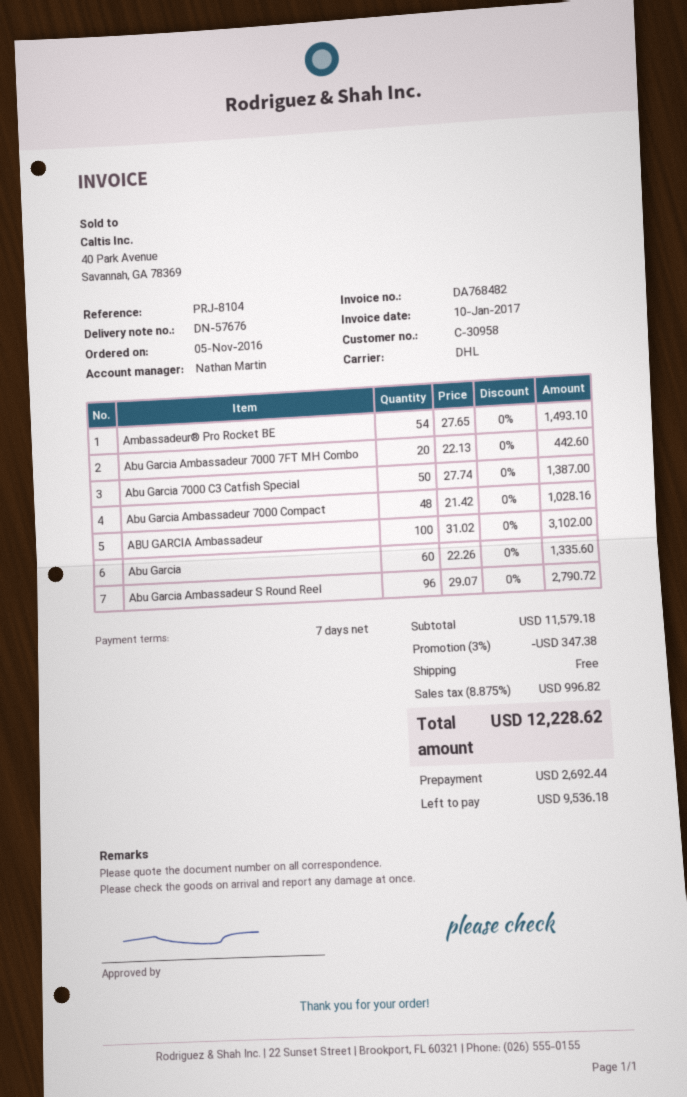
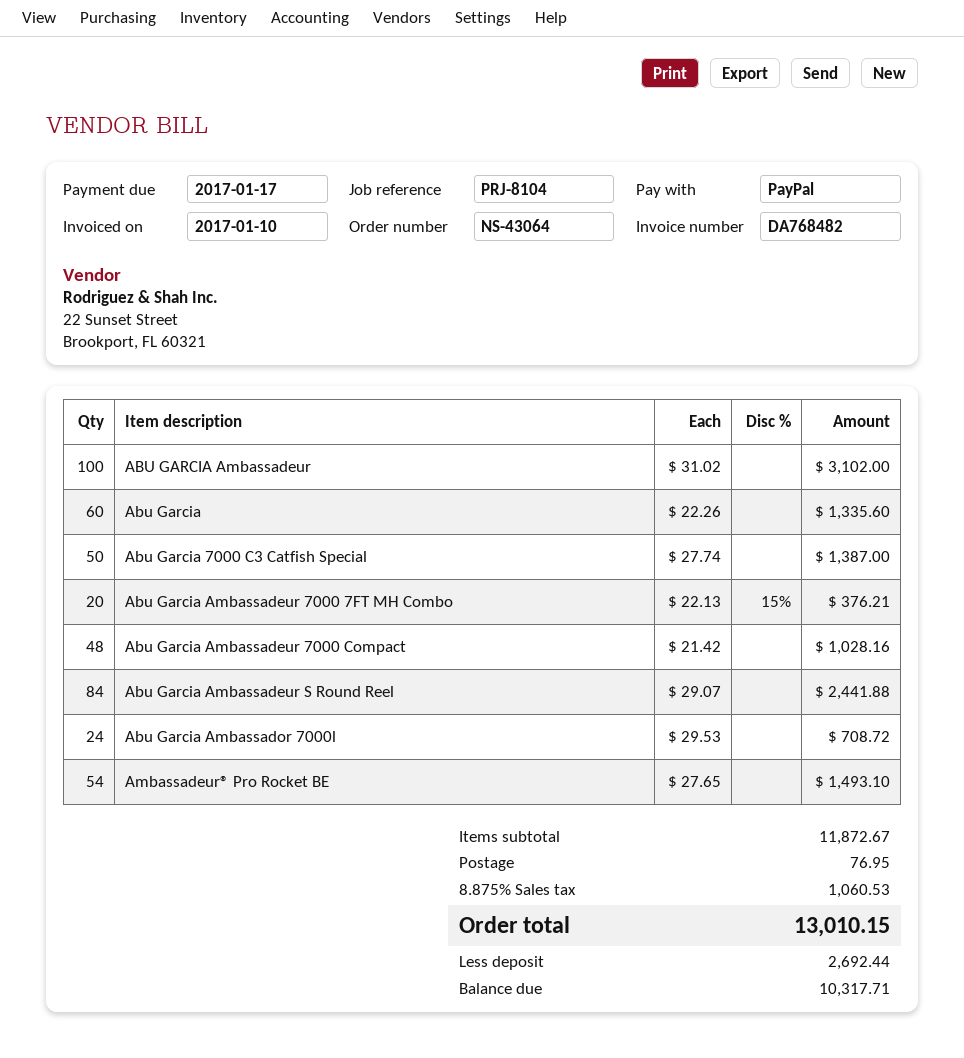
Abu Garcia Ambassadeur 7000 7FT MH Combo: 20 x 22.13 = 442.60 -> 20 x 22.13 - 15% = 376.21
Abu Garcia Ambassadeur S Round Reel: 96 x 29.07 = 2790.72 -> 84 x 29.07 = 2441.88
Abu Garcia Ambassador 7000l: none -> 24 x 29.53 = 708.72
subtotal: 11579.18 -> 11872.67
discount: 3% = 347.38 -> none
shipping: 0.00 -> 76.95
tax: 8.875% = 996.82 -> 8.875% = 1060.53
total: 12228.62 -> 13010.15
balance: 9536.18 -> 10317.71

